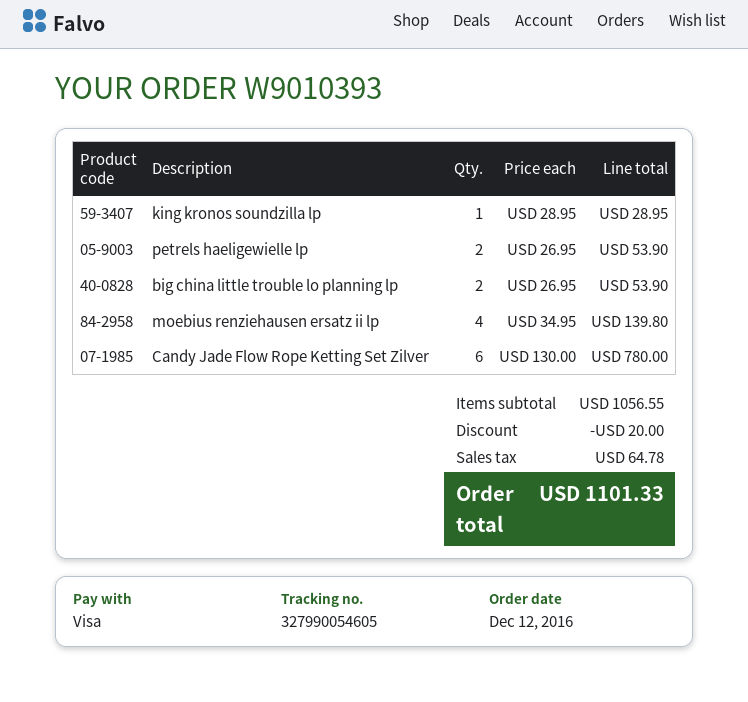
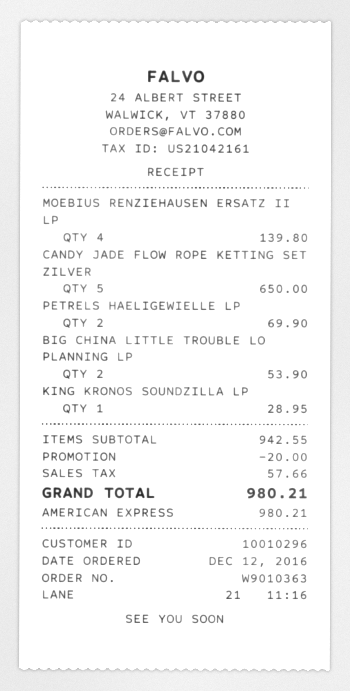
order number: W9010393 -> W9010363
payment method: Visa -> American Express
petrels haeligewielle lp: 2 for 53.90 -> 2 for 69.90
Candy Jade Flow Rope Ketting Set Zilver: 6 for 780.00 -> 5 for 650.00
subtotal: 1056.55 -> 942.55
tax: 64.78 -> 57.66
total: 1101.33 -> 980.21

